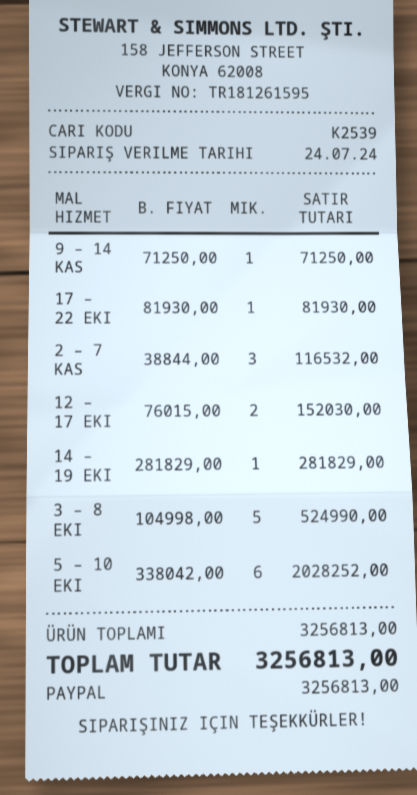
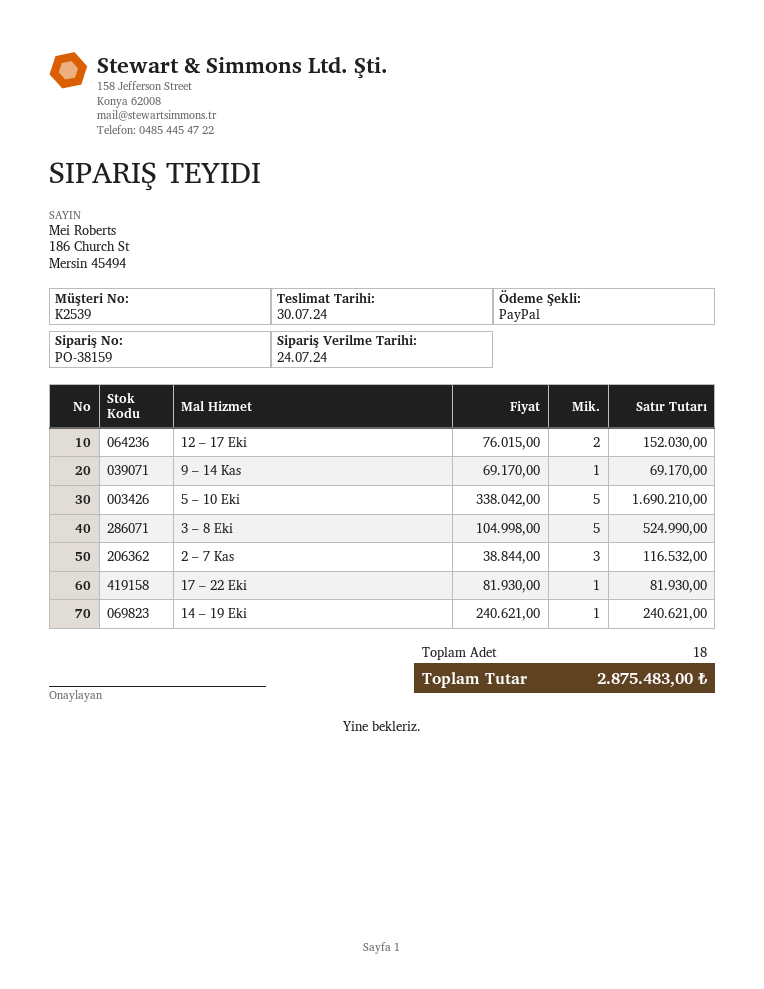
9 – 14 KAS: 1 x 71250.00 = 71250.00 -> 1 x 69170.00 = 69170.00
14 – 19 EKI: 1 x 281829.00 = 281829.00 -> 1 x 240621.00 = 240621.00
5 – 10 EKI: 6 x 338042.00 = 2028252.00 -> 5 x 338042.00 = 1690210.00
total: 3256813.00 -> 2875483.00

